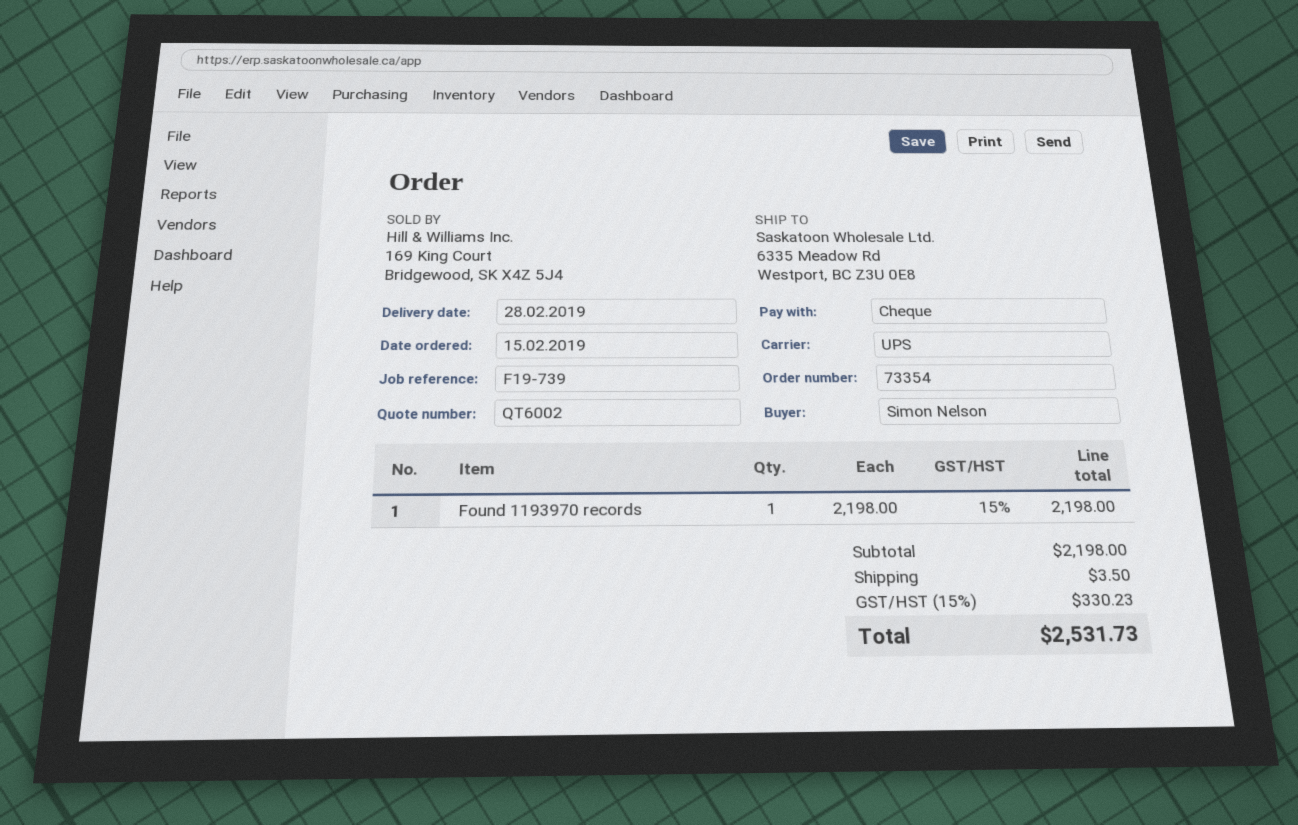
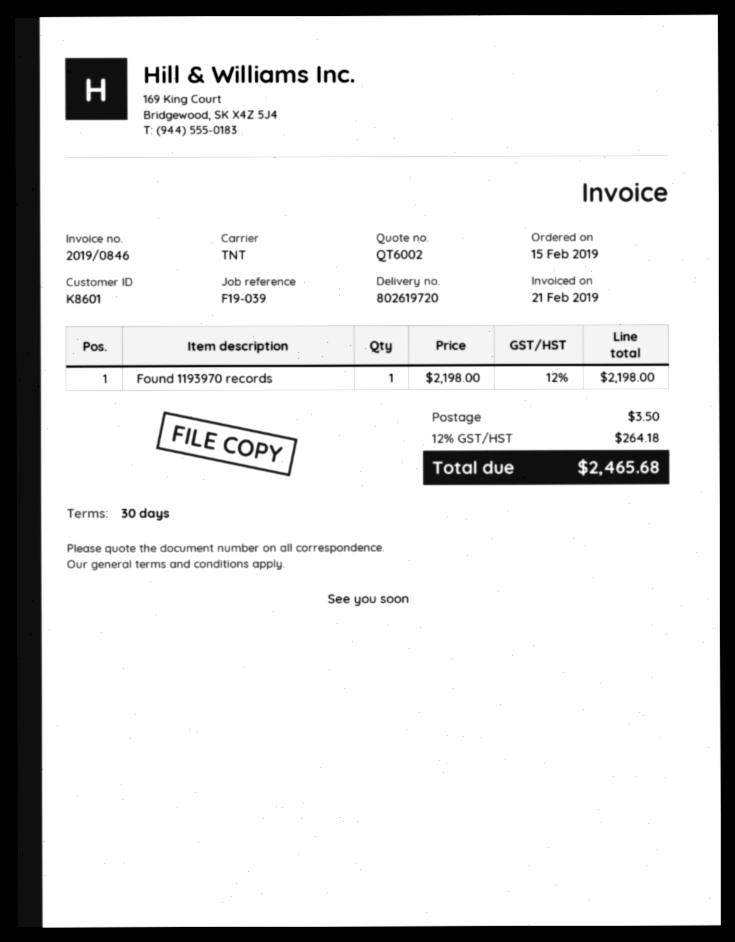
reference: F19-739 -> F19-039
shipping method: UPS -> TNT
tax: 15% = 330.23 -> 12% = 264.18
total: 2531.73 -> 2465.68

